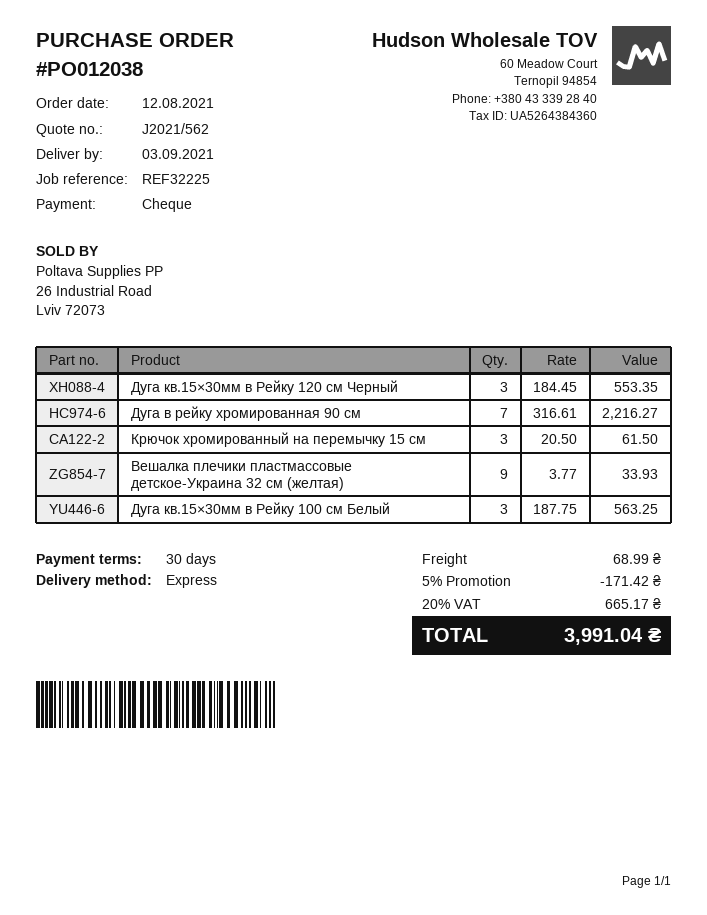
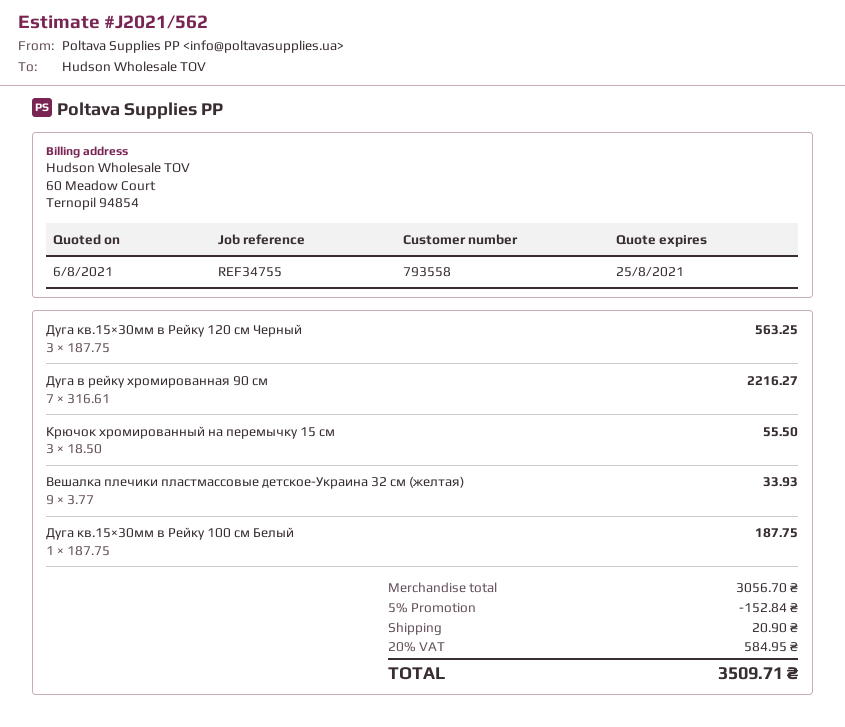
reference: REF32225 -> REF34755
Дуга кв.15×30мм в Рейку 120 см Черный: 3 x 184.45 = 553.35 -> 3 x 187.75 = 563.25
Крючок хромированный на перемычку 15 см: 3 x 20.50 = 61.50 -> 3 x 18.50 = 55.50
Дуга кв.15×30мм в Рейку 100 см Белый: 3 x 187.75 = 563.25 -> 1 x 187.75 = 187.75
discount: 5% = 171.42 -> 5% = 152.84
shipping: 68.99 -> 20.90
tax: 20% = 665.17 -> 20% = 584.95
total: 3991.04 -> 3509.71

